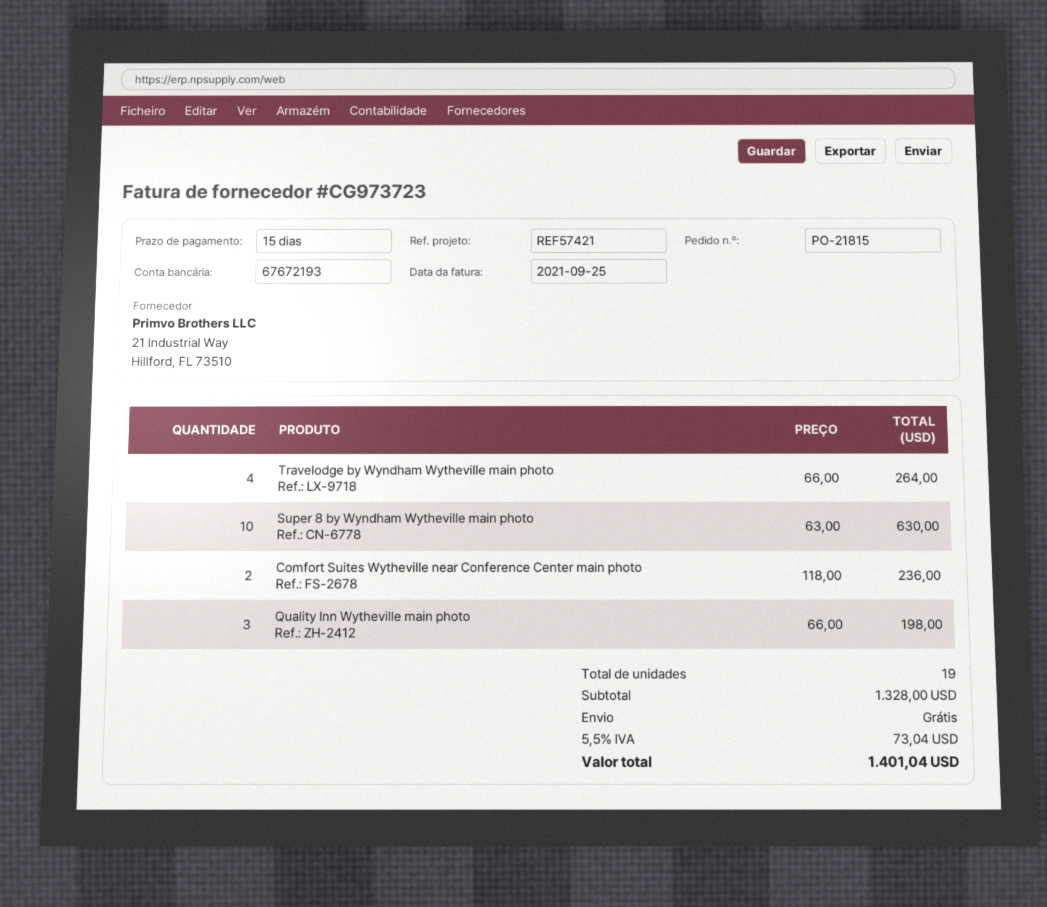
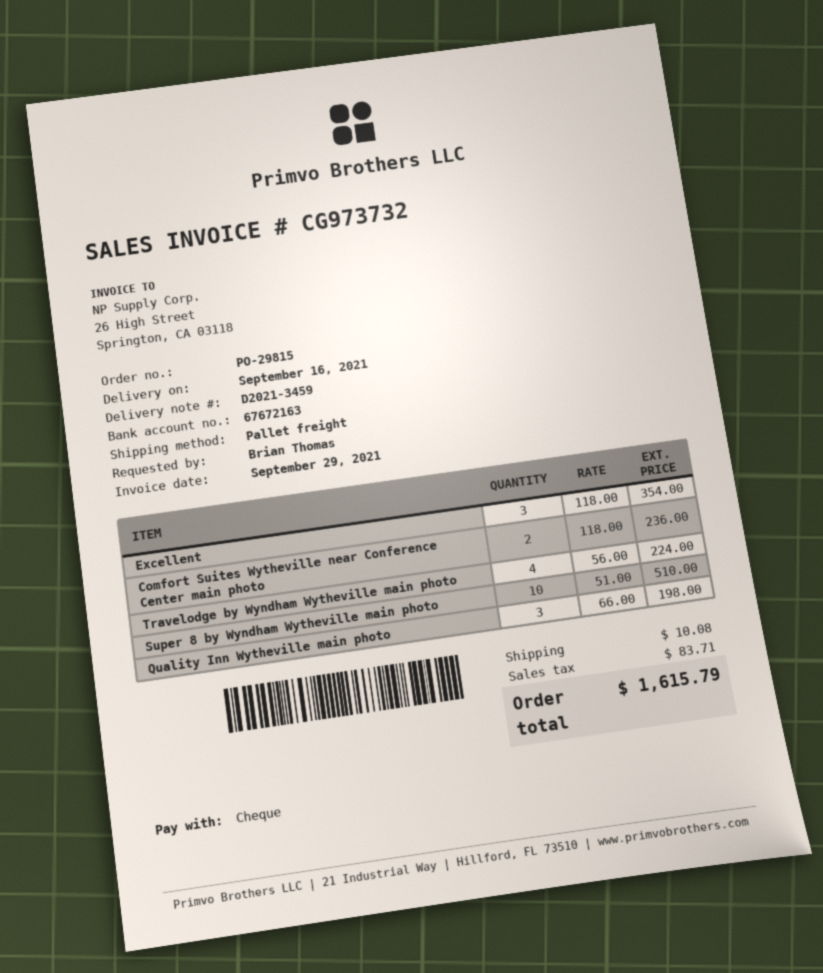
order number: PO-21815 -> PO-29815
invoice number: CG973723 -> CG973732
invoice date: 2021-09-25 -> 2021-09-29
bank account: 67672193 -> 67672163
Travelodge by Wyndham Wytheville main photo: 4 x 66.00 = 264.00 -> 4 x 56.00 = 224.00
Super 8 by Wyndham Wytheville main photo: 10 x 63.00 = 630.00 -> 10 x 51.00 = 510.00
Excellent: none -> 3 x 118.00 = 354.00
shipping: 0.00 -> 10.08
tax: 73.04 -> 83.71
total: 1401.04 -> 1615.79

